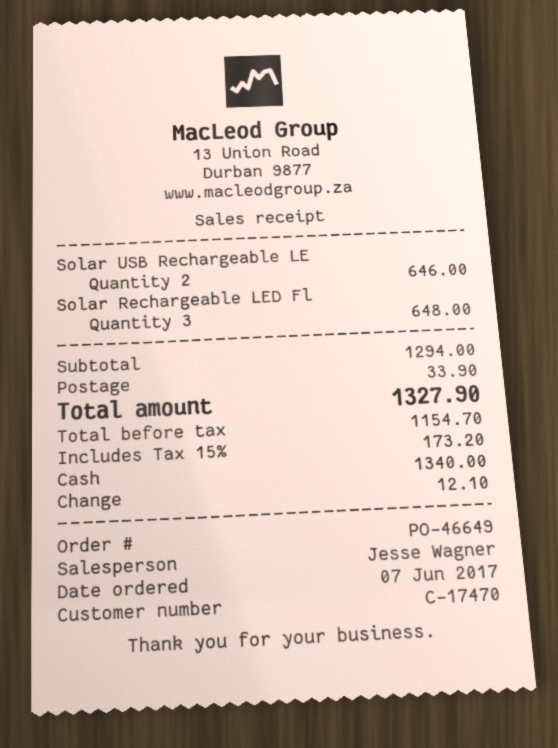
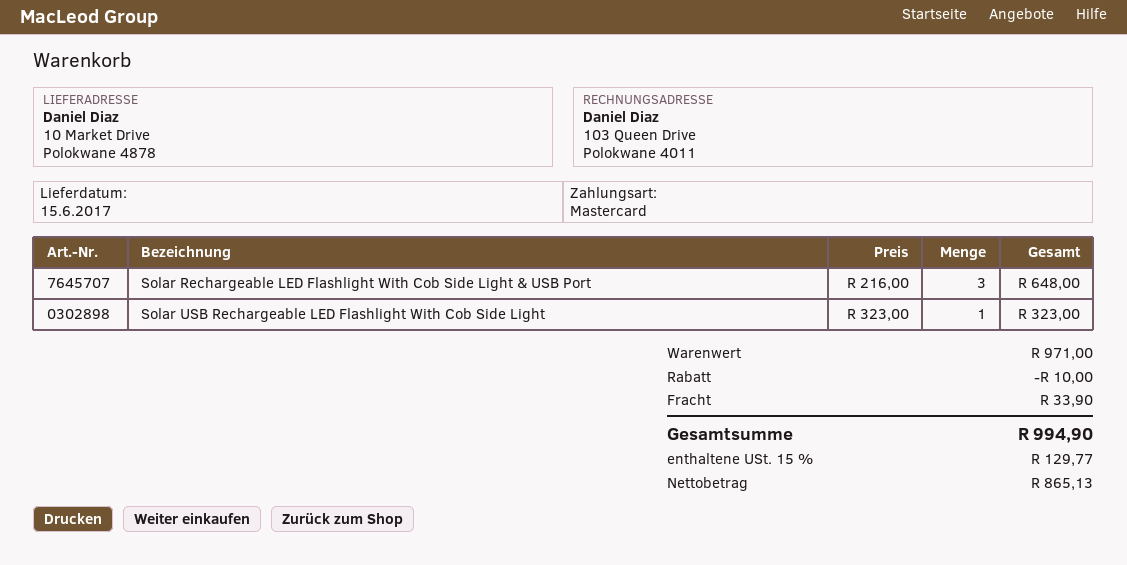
payment method: cash -> Mastercard
Solar USB Rechargeable LE: 2 for 646.00 -> 1 for 323.00
subtotal: 1294.00 -> 971.00
discount: none -> 10.00
net: 1154.70 -> 865.13
tax: 15% = 173.20 -> 15% = 129.77
total: 1327.90 -> 994.90

